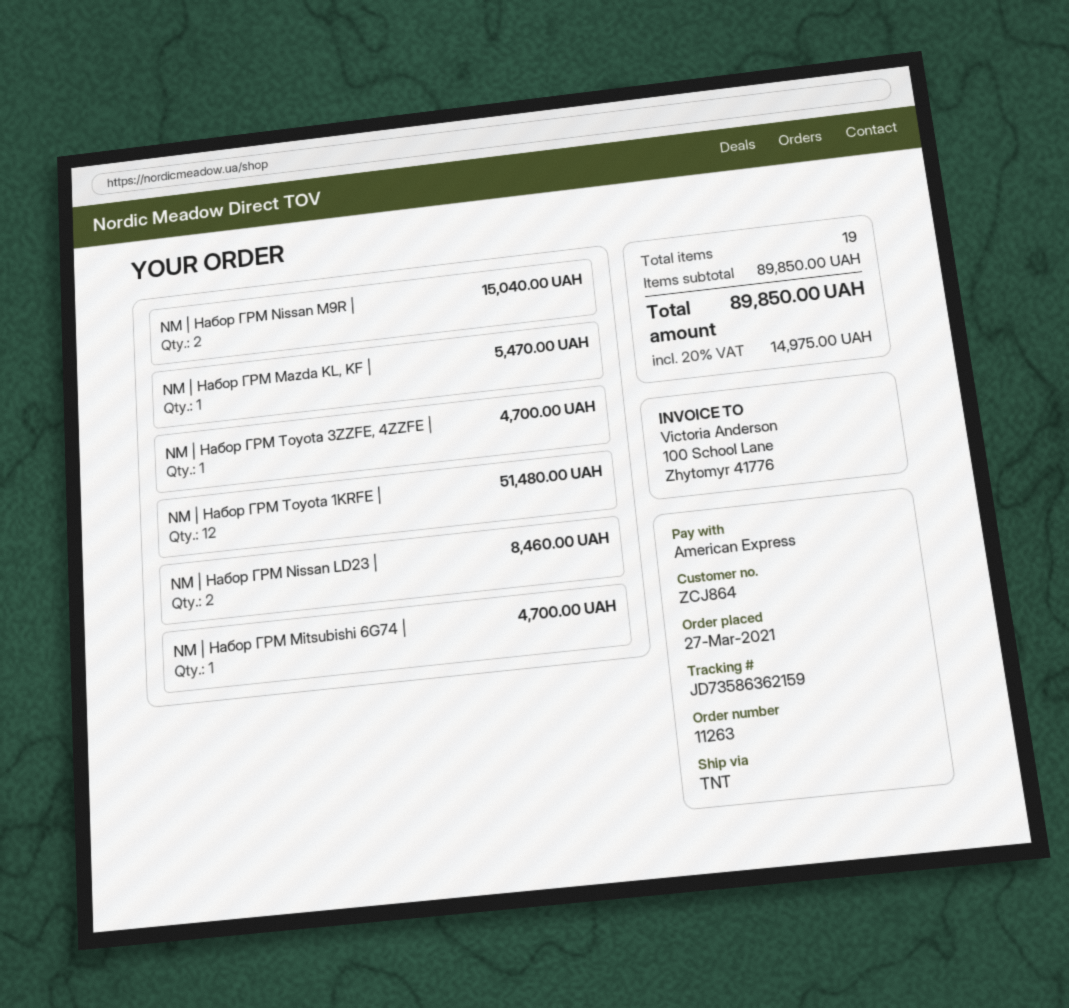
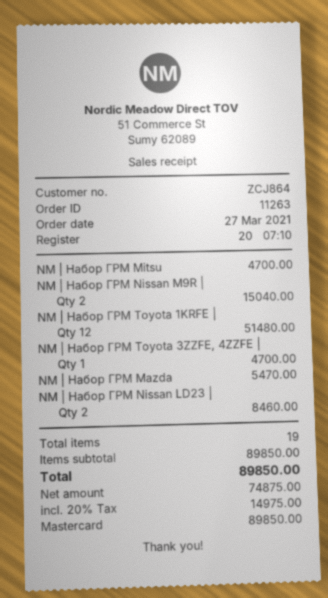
payment method: American Express -> Mastercard

